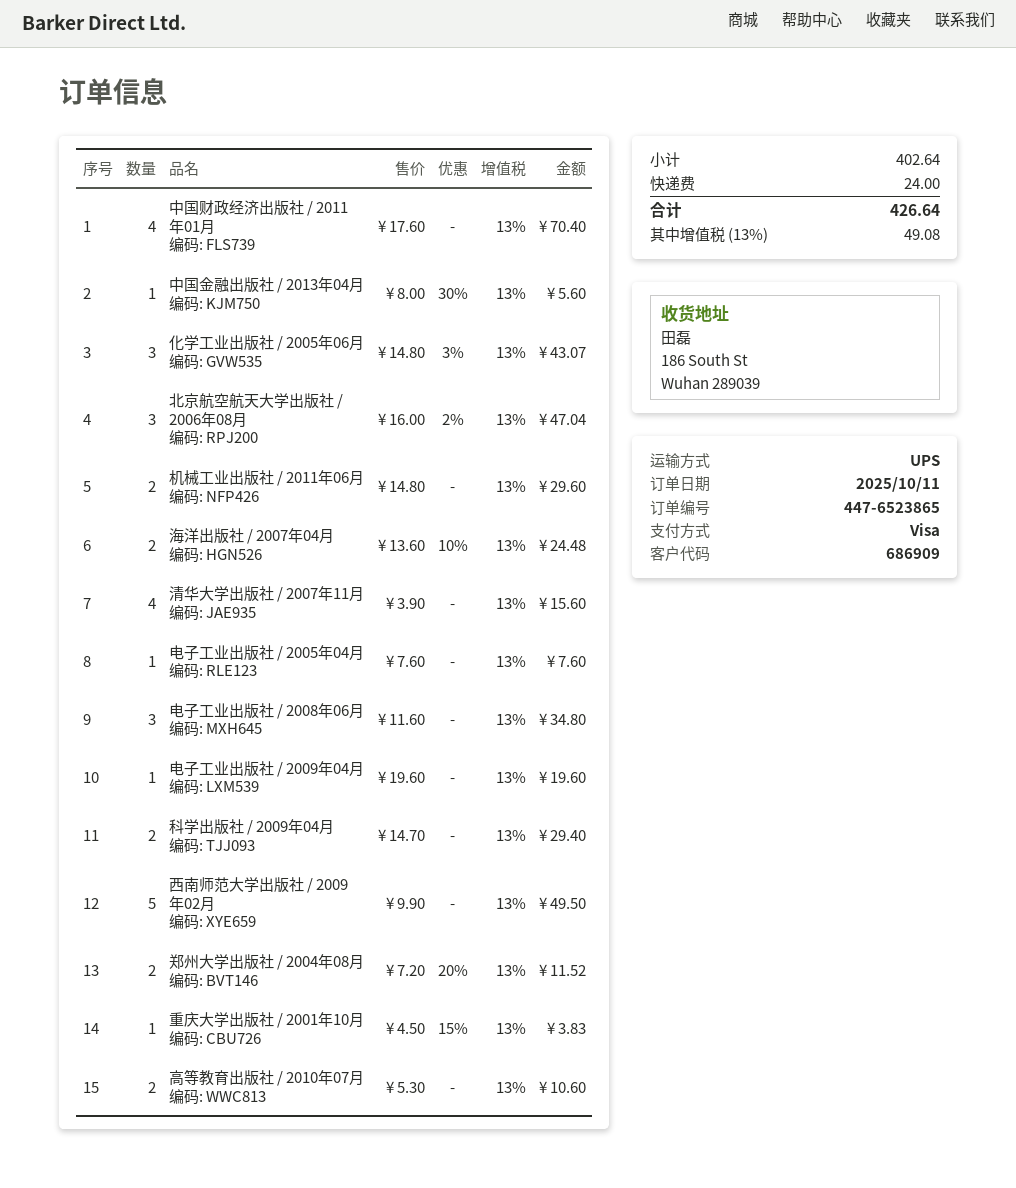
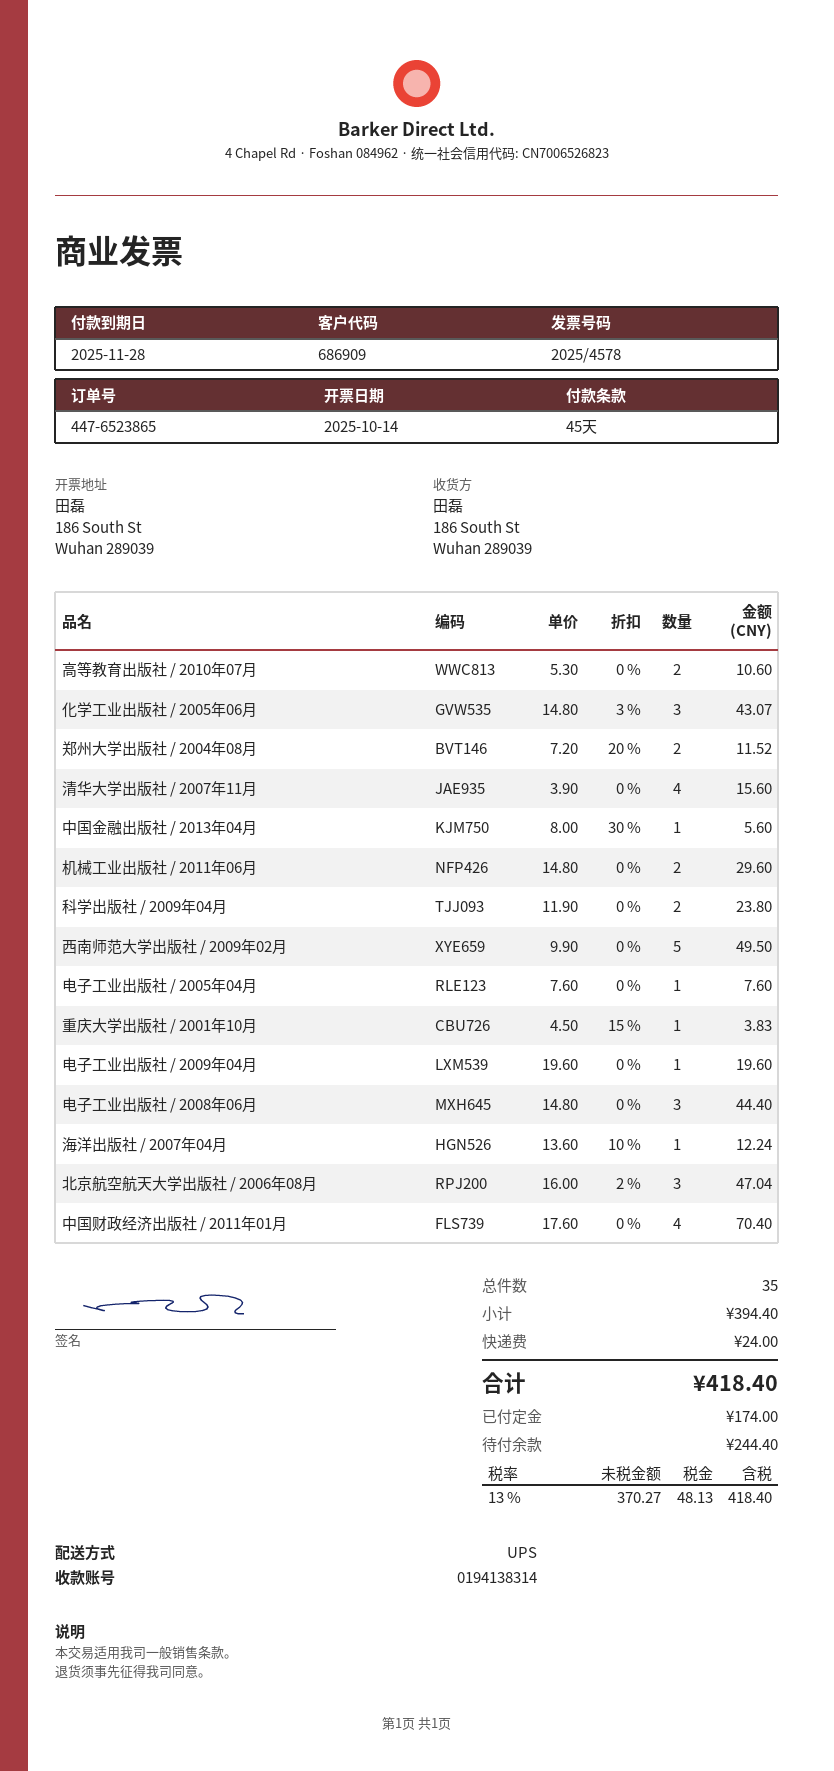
海洋出版社 / 2007年04月: 2 x 13.60 - 10% = 24.48 -> 1 x 13.60 - 10% = 12.24
电子工业出版社 / 2008年06月: 3 x 11.60 = 34.80 -> 3 x 14.80 = 44.40
科学出版社 / 2009年04月: 2 x 14.70 = 29.40 -> 2 x 11.90 = 23.80
subtotal: 402.64 -> 394.40
tax: 13% = 49.08 -> 13% = 48.13
total: 426.64 -> 418.40

